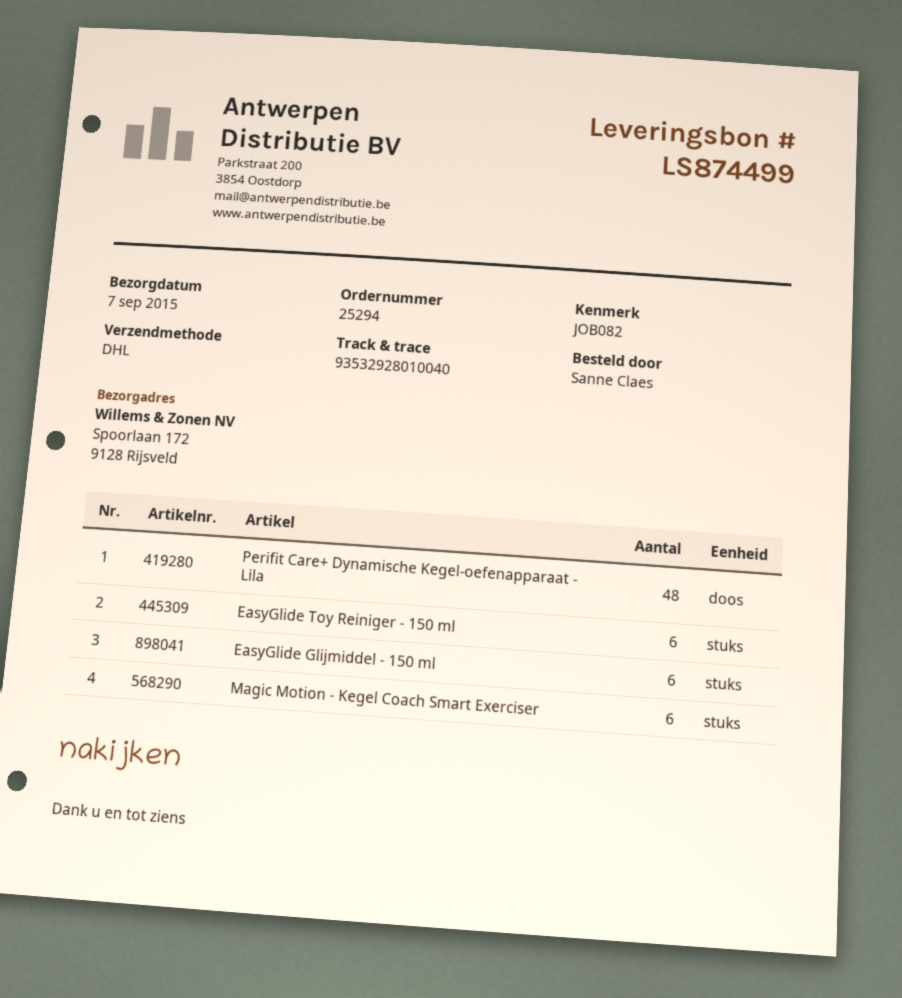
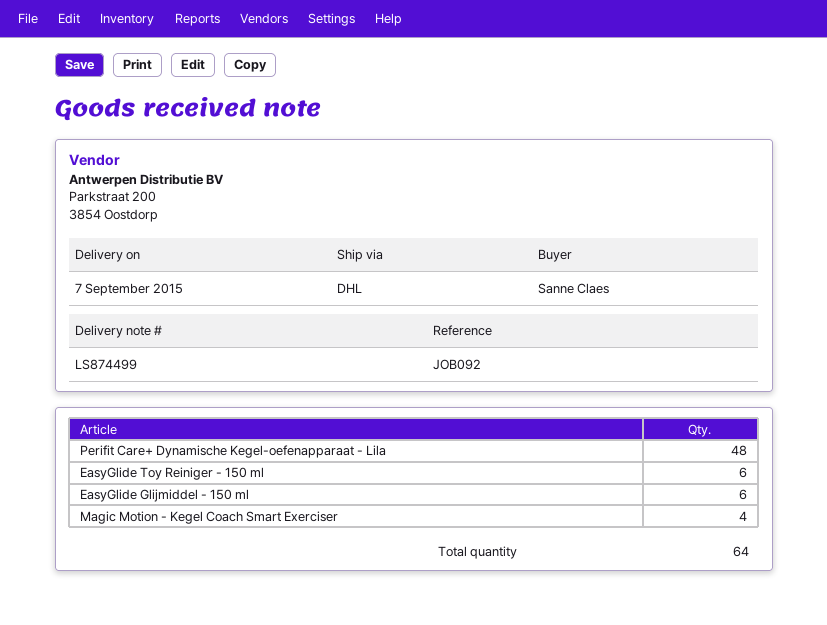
reference: JOB082 -> JOB092
Magic Motion - Kegel Coach Smart Exerciser: 6 -> 4

